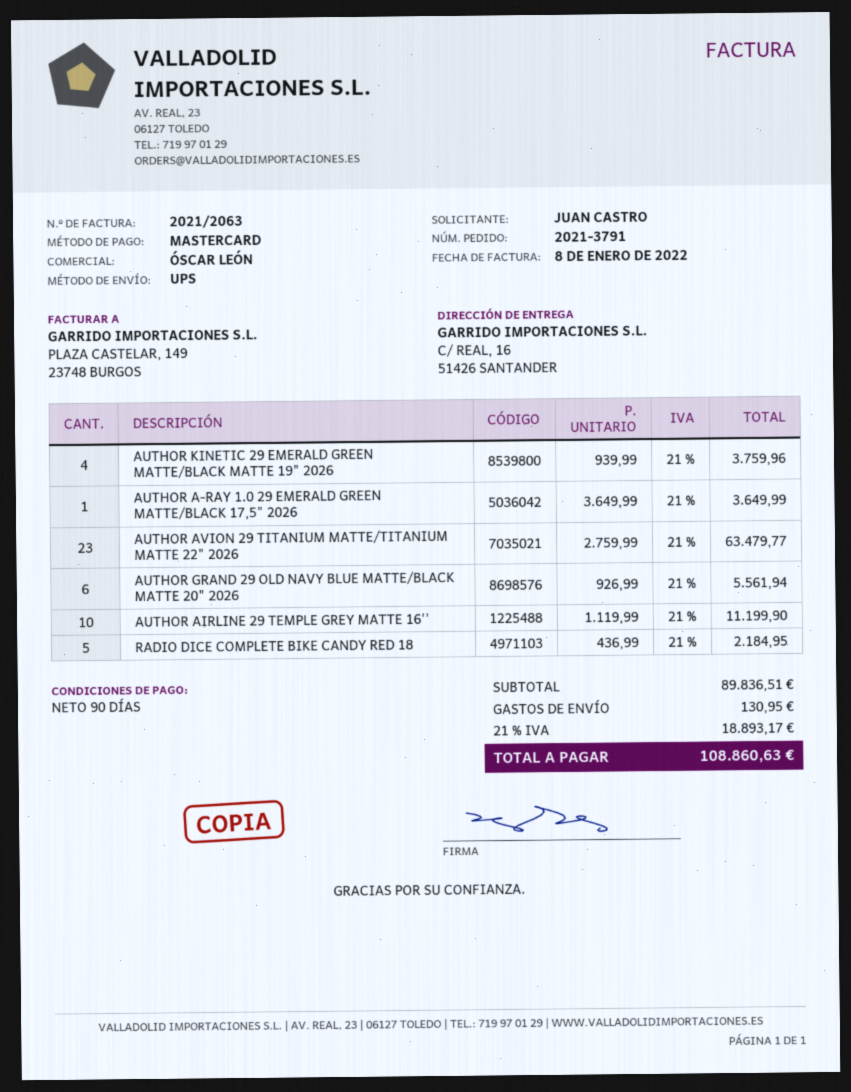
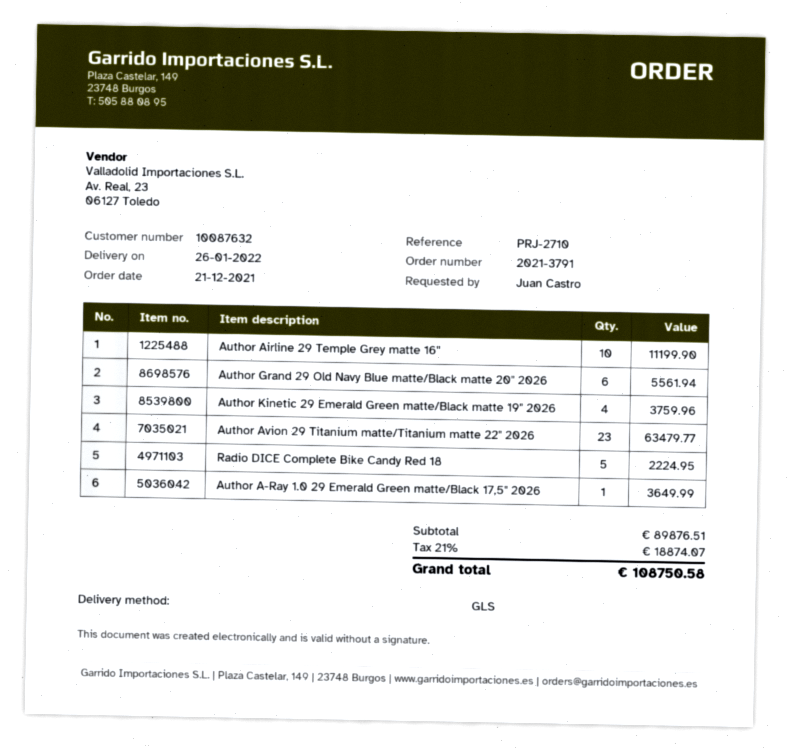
shipping method: UPS -> GLS
RADIO DICE COMPLETE BIKE CANDY RED 18: 5 for 2184.95 -> 5 for 2224.95
subtotal: 89836.51 -> 89876.51
shipping: 130.95 -> none
tax: 21% = 18893.17 -> 21% = 18874.07
total: 108860.63 -> 108750.58

